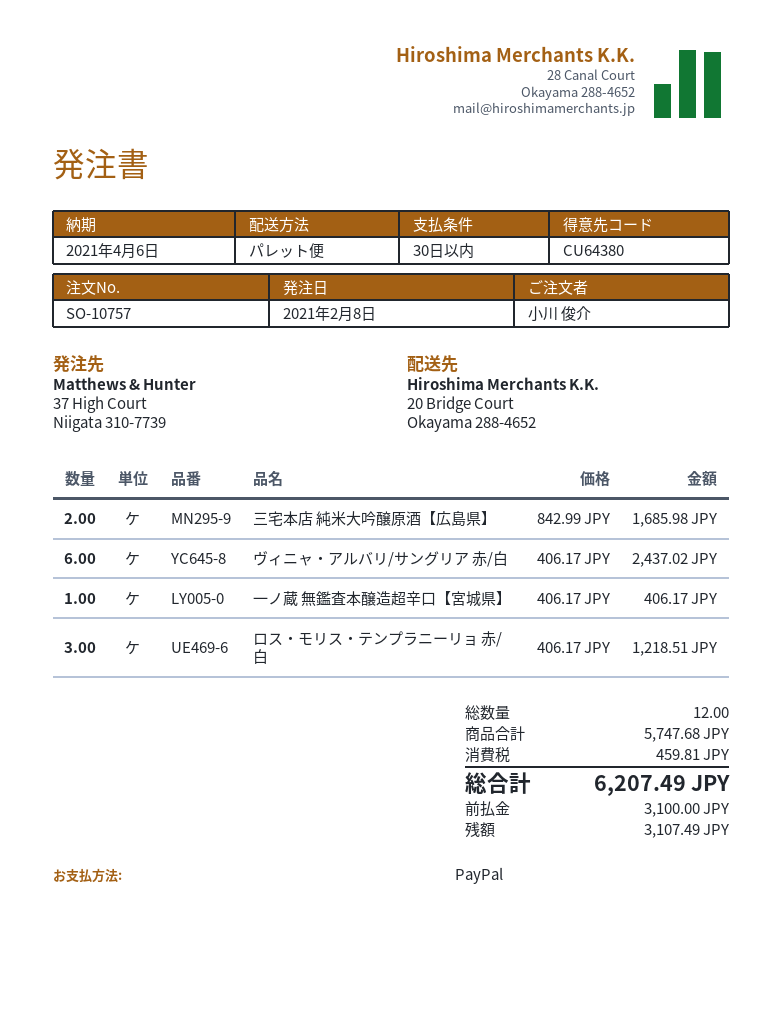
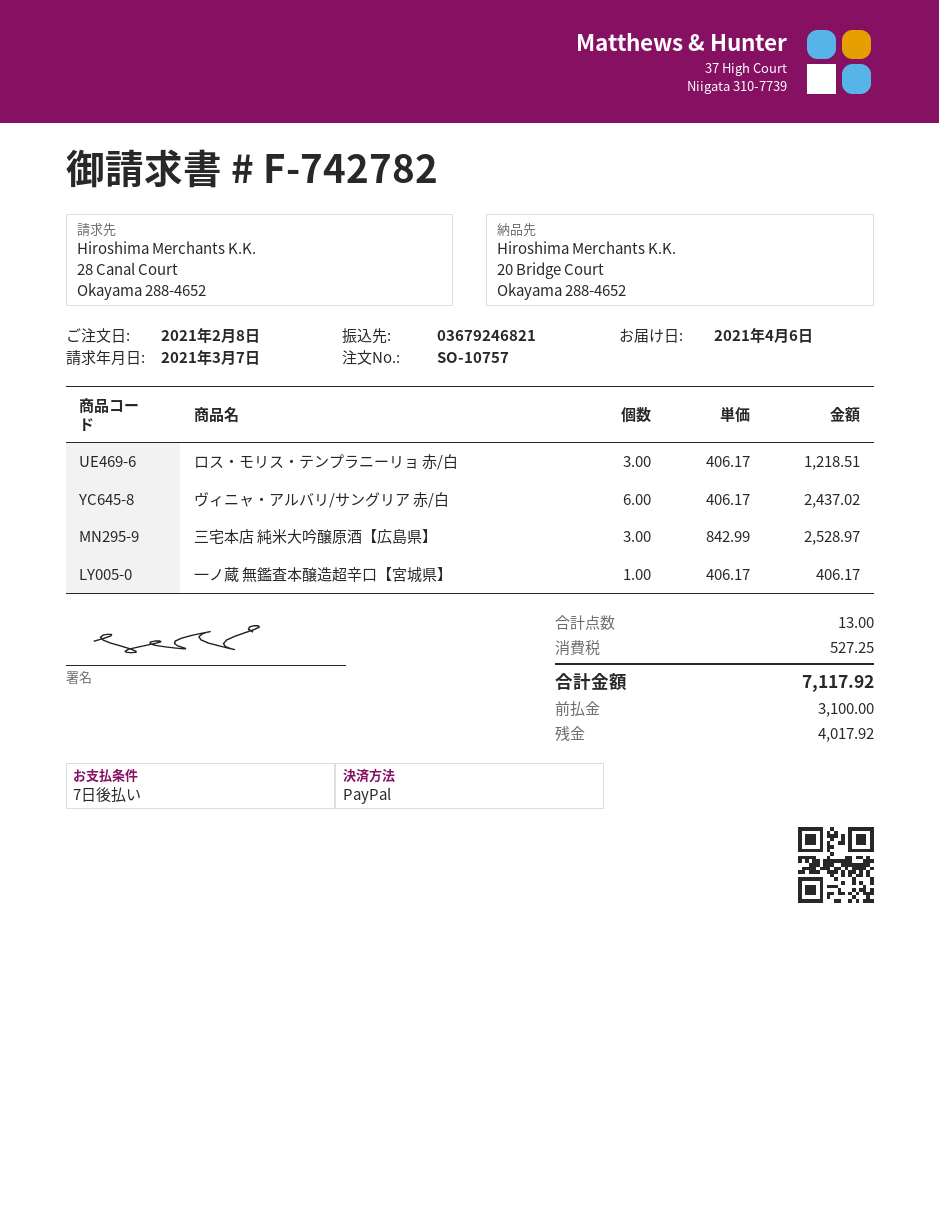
payment terms: 30 days -> 7 days
三宅本店 純米大吟醸原酒【広島県】: 2 x 842.99 = 1685.98 -> 3 x 842.99 = 2528.97
total quantity: 12 -> 13
tax: 459.81 -> 527.25
total: 6207.49 -> 7117.92
balance: 3107.49 -> 4017.92

